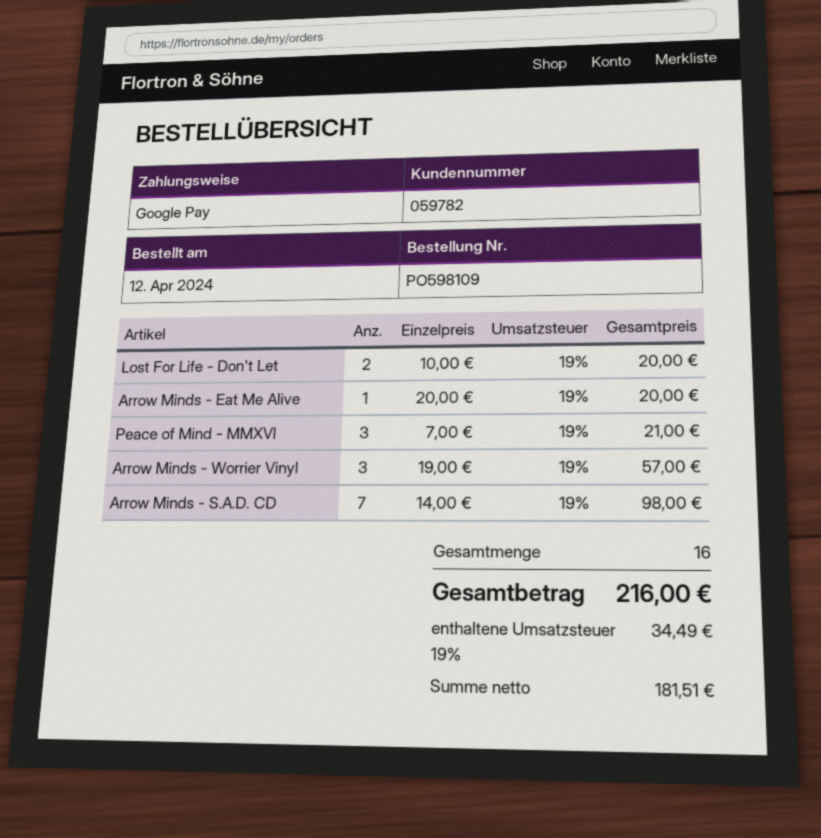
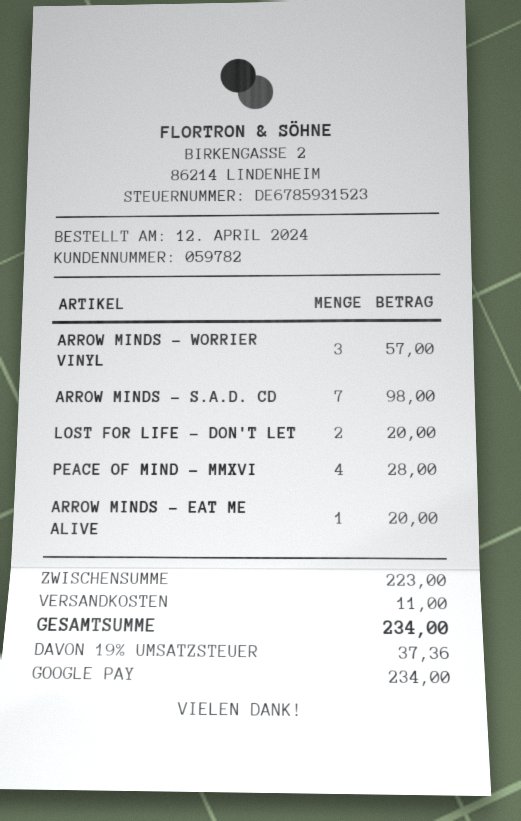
Peace of Mind - MMXVI: 3 for 21.00 -> 4 for 28.00
shipping: none -> 11.00
tax: 19% = 34.49 -> 19% = 37.36
total: 216.00 -> 234.00

